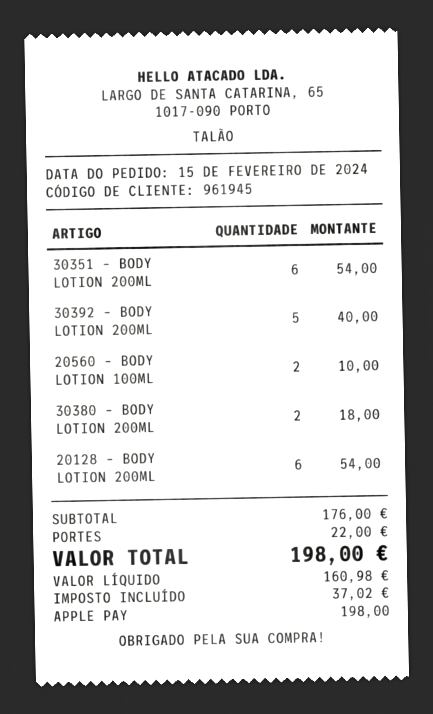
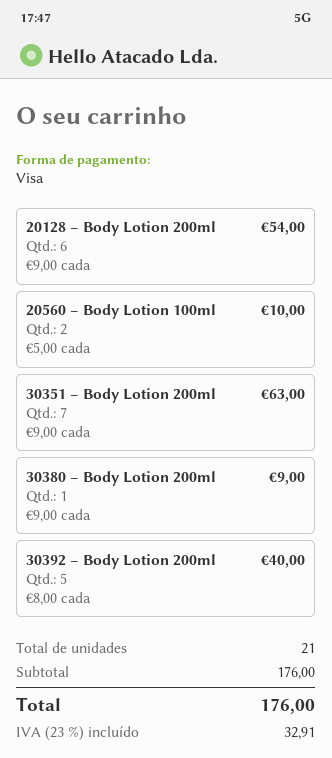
payment method: Apple Pay -> Visa
30351 – BODY LOTION 200ML: 6 for 54.00 -> 7 for 63.00
30380 – BODY LOTION 200ML: 2 for 18.00 -> 1 for 9.00
shipping: 22.00 -> none
tax: 37.02 -> 32.91
total: 198.00 -> 176.00

